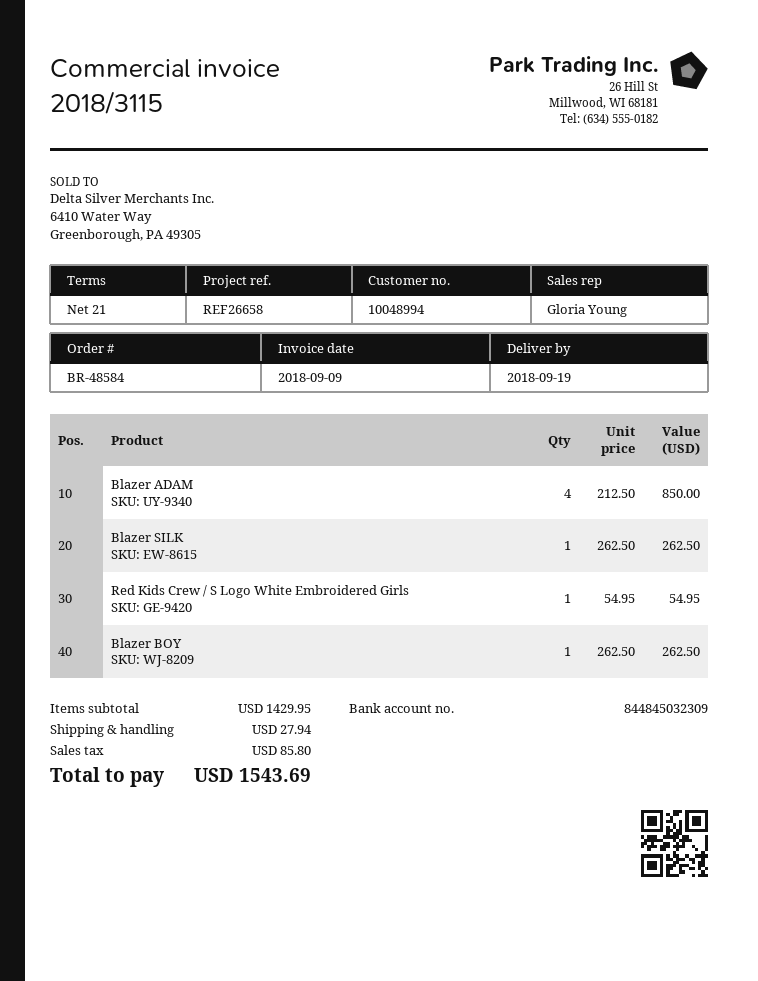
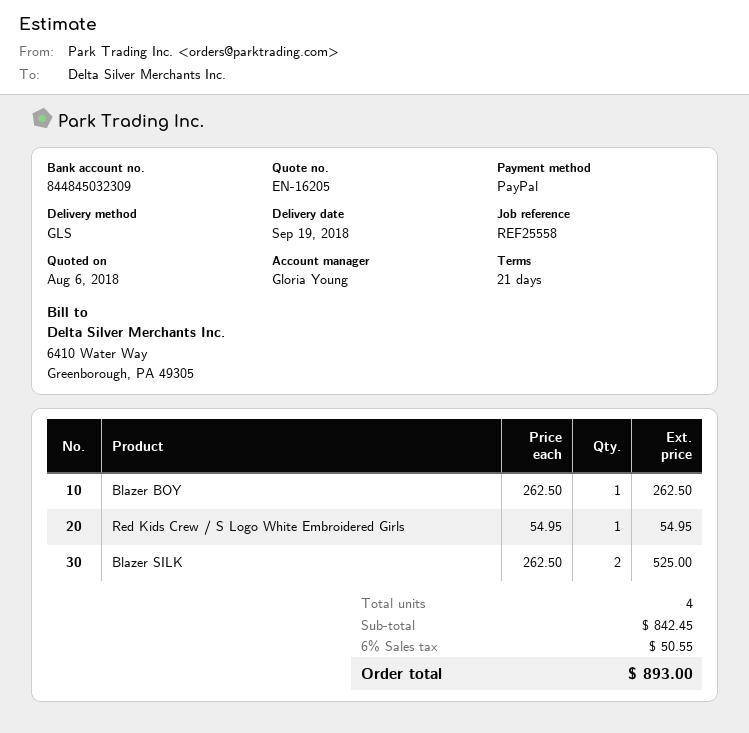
reference: REF26658 -> REF25558
Blazer ADAM: 4 x 212.50 = 850.00 -> none
Blazer SILK: 1 x 262.50 = 262.50 -> 2 x 262.50 = 525.00
subtotal: 1429.95 -> 842.45
shipping: 27.94 -> none
tax: 85.80 -> 50.55
total: 1543.69 -> 893.00

